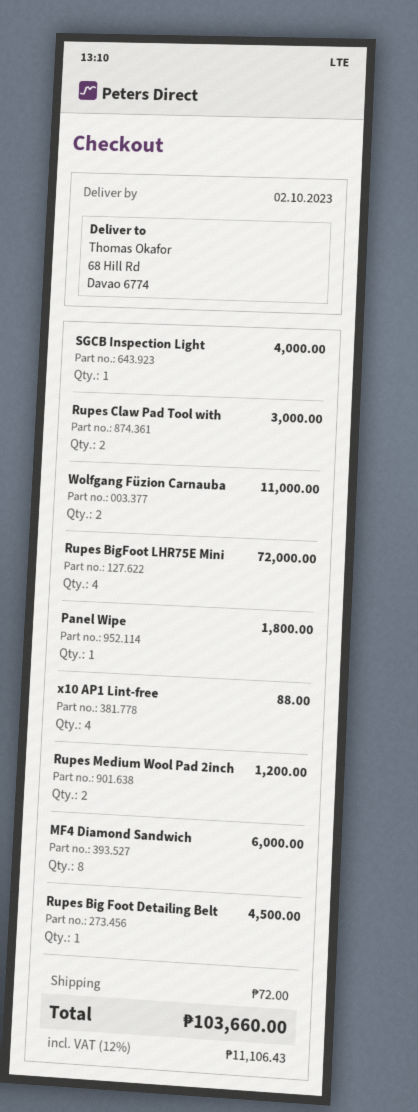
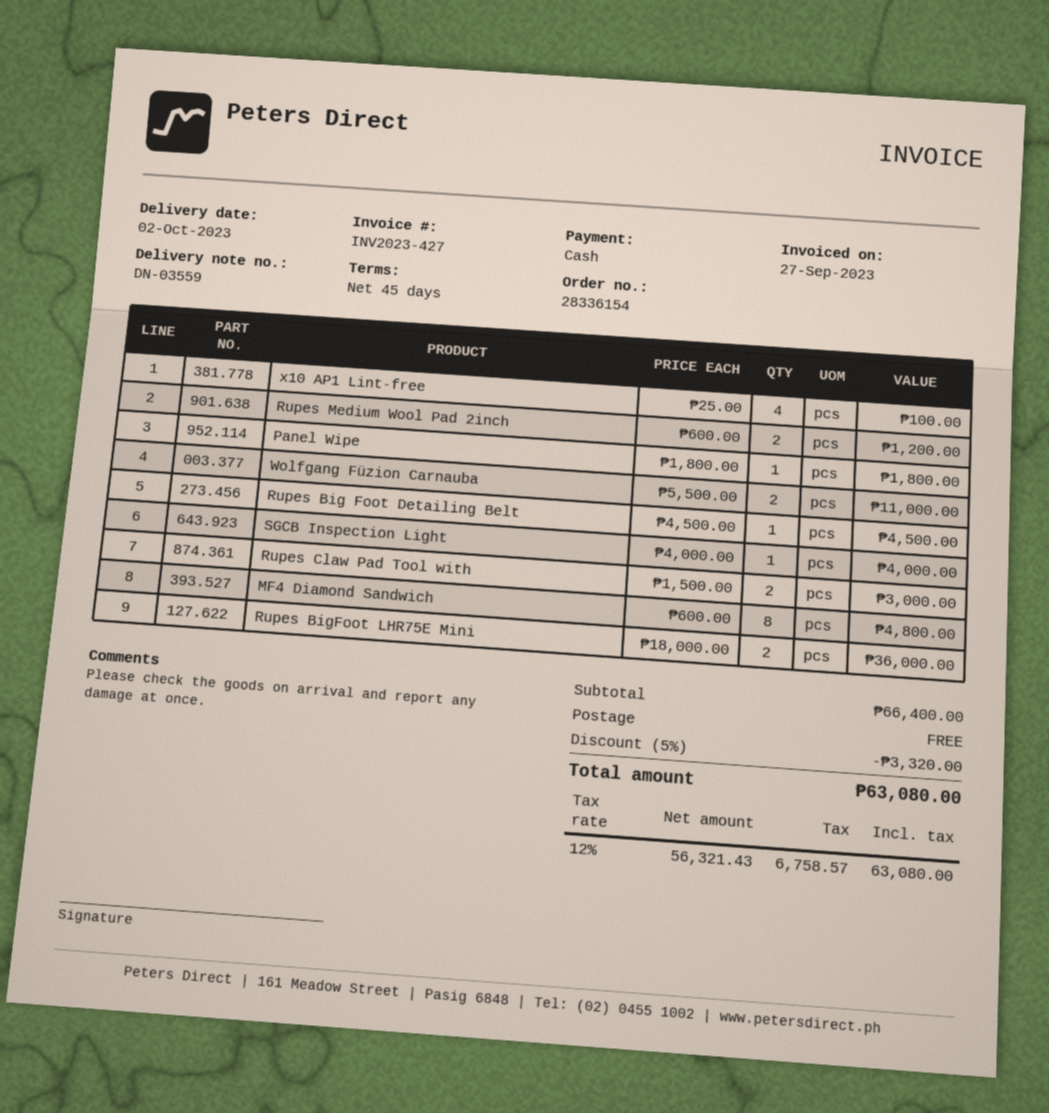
Rupes BigFoot LHR75E Mini: 4 for 72000.00 -> 2 for 36000.00
x10 AP1 Lint-free: 4 for 88.00 -> 4 for 100.00
MF4 Diamond Sandwich: 8 for 6000.00 -> 8 for 4800.00
discount: none -> 5% = 3320.00
shipping: 72.00 -> 0.00
tax: 12% = 11106.43 -> 12% = 6758.57
total: 103660.00 -> 63080.00

